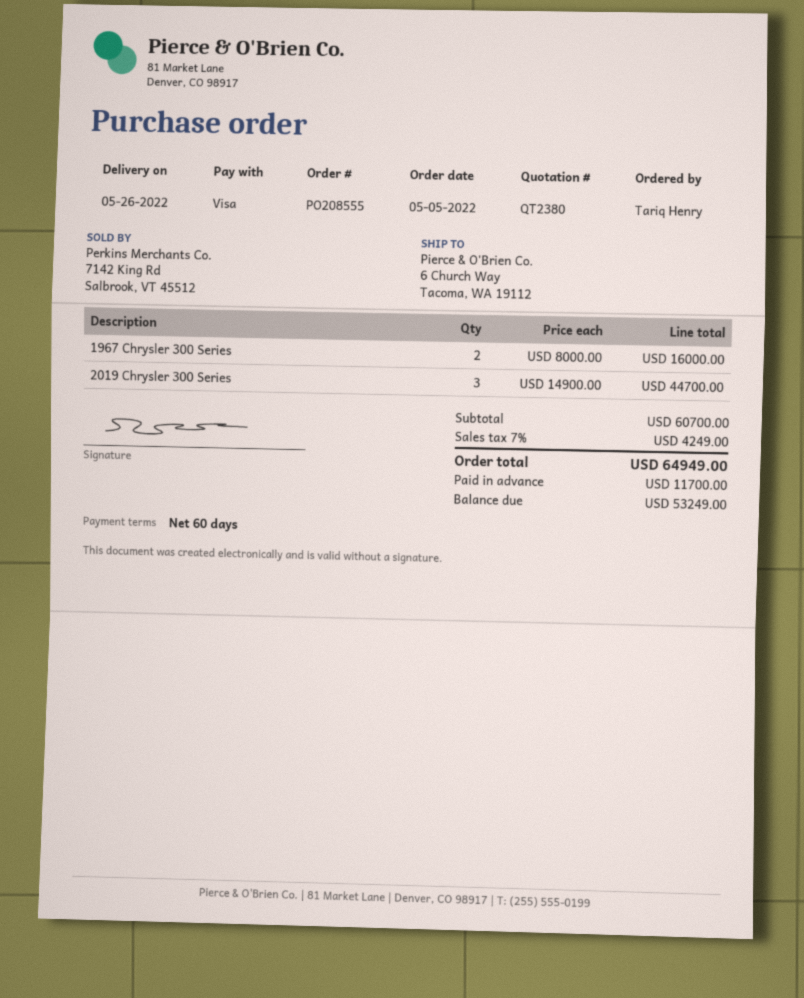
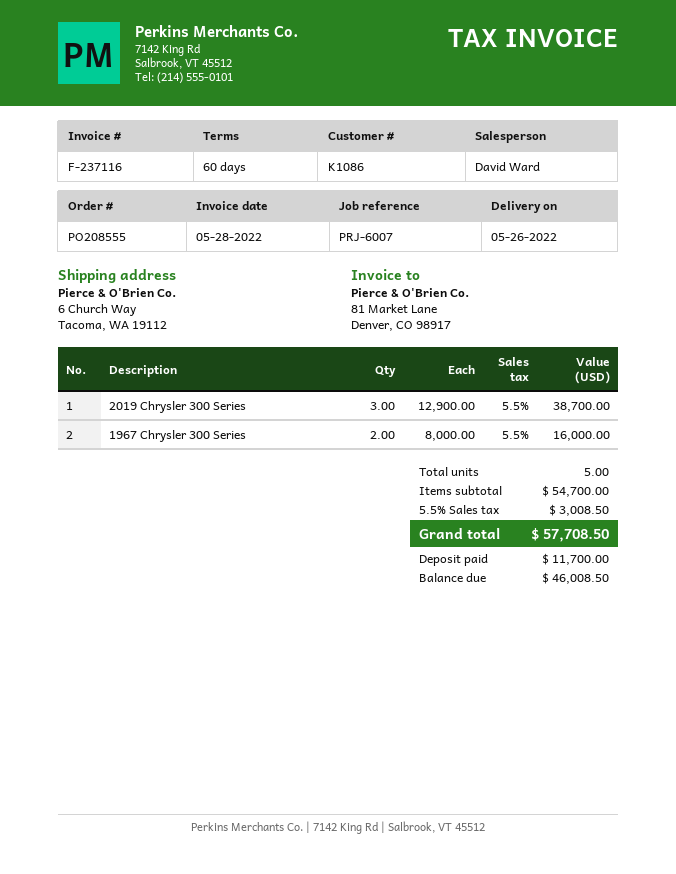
2019 Chrysler 300 Series: 3 x 14900.00 = 44700.00 -> 3 x 12900.00 = 38700.00
subtotal: 60700.00 -> 54700.00
tax: 7% = 4249.00 -> 5.5% = 3008.50
total: 64949.00 -> 57708.50
balance: 53249.00 -> 46008.50

